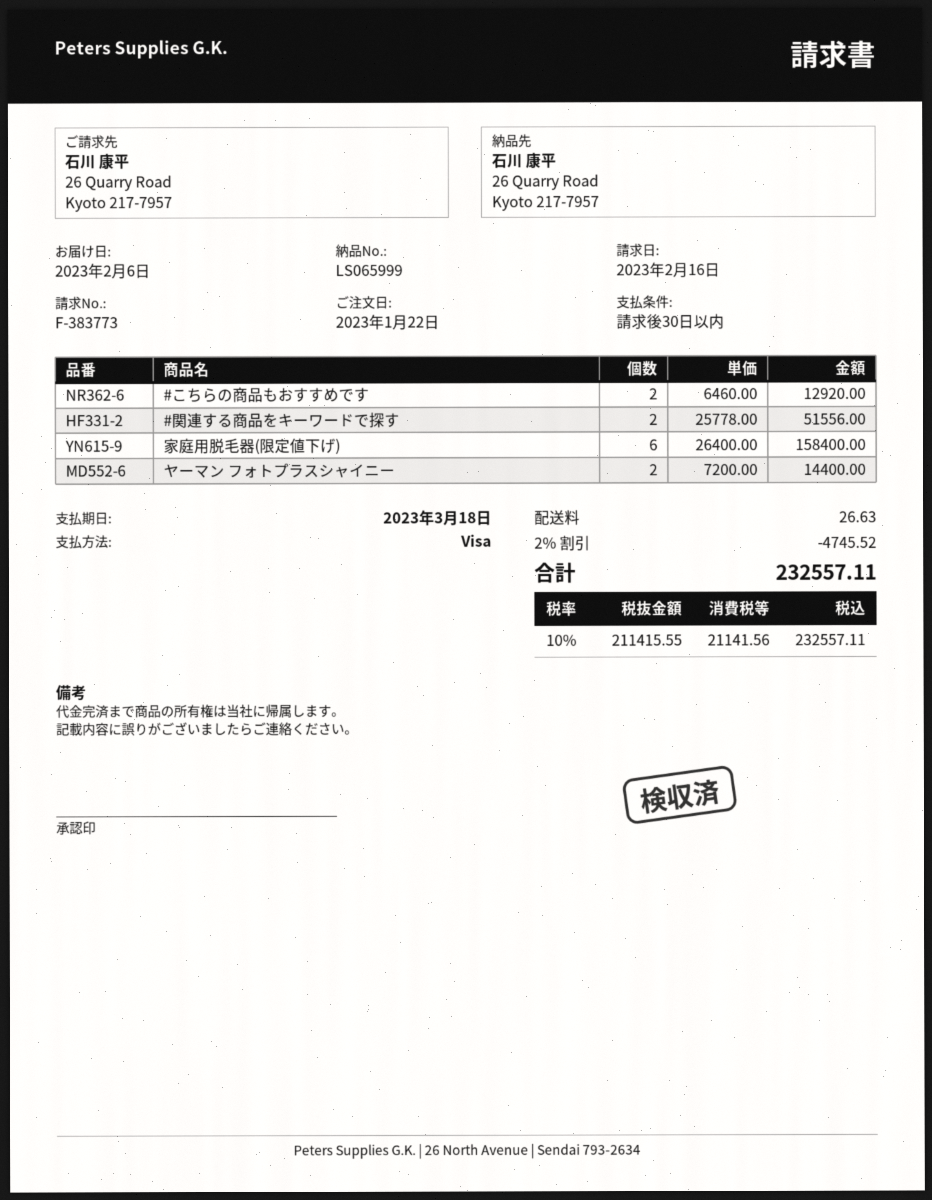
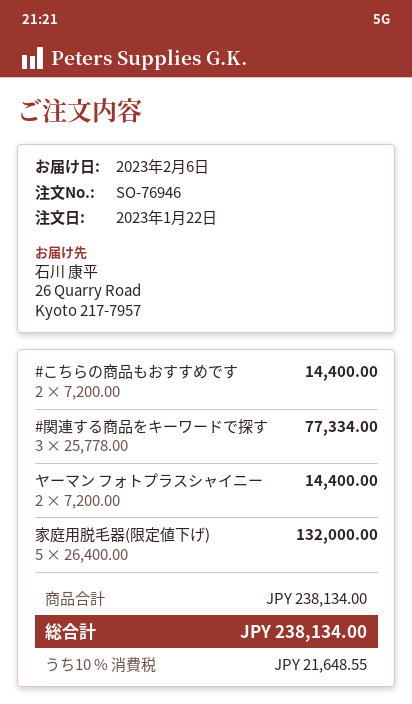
#こちらの商品もおすすめです: 2 x 6460.00 = 12920.00 -> 2 x 7200.00 = 14400.00
#関連する商品をキーワードで探す: 2 x 25778.00 = 51556.00 -> 3 x 25778.00 = 77334.00
家庭用脱毛器(限定値下げ): 6 x 26400.00 = 158400.00 -> 5 x 26400.00 = 132000.00
discount: 2% = 4745.52 -> none
shipping: 26.63 -> none
tax: 10% = 21141.56 -> 10% = 21648.55
total: 232557.11 -> 238134.00

